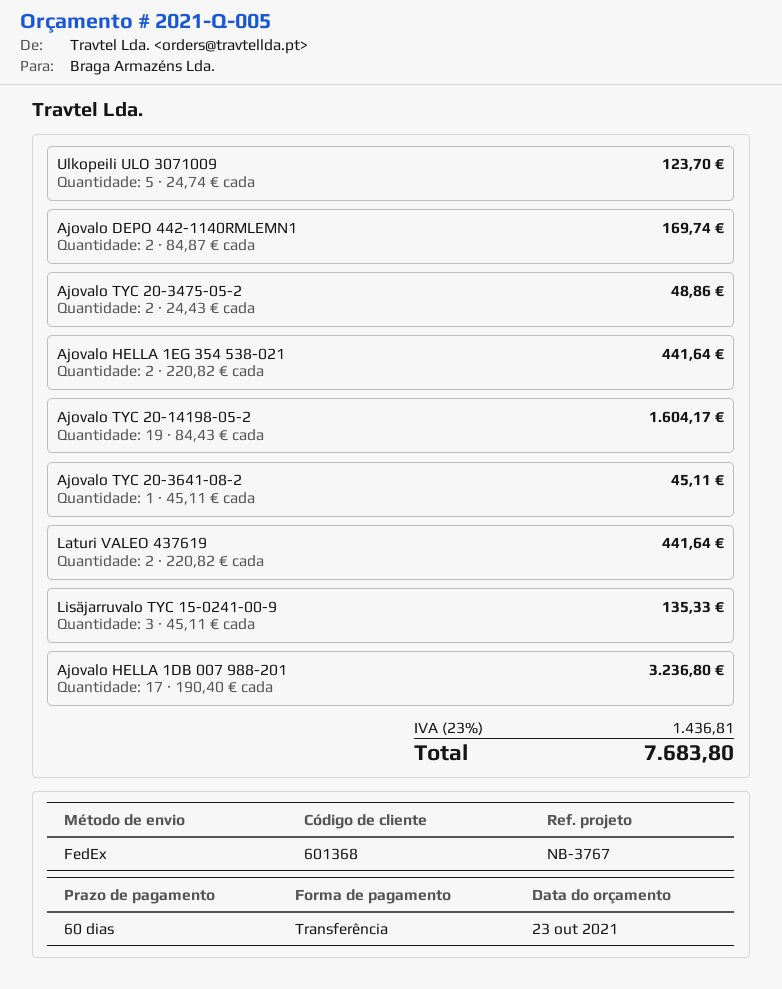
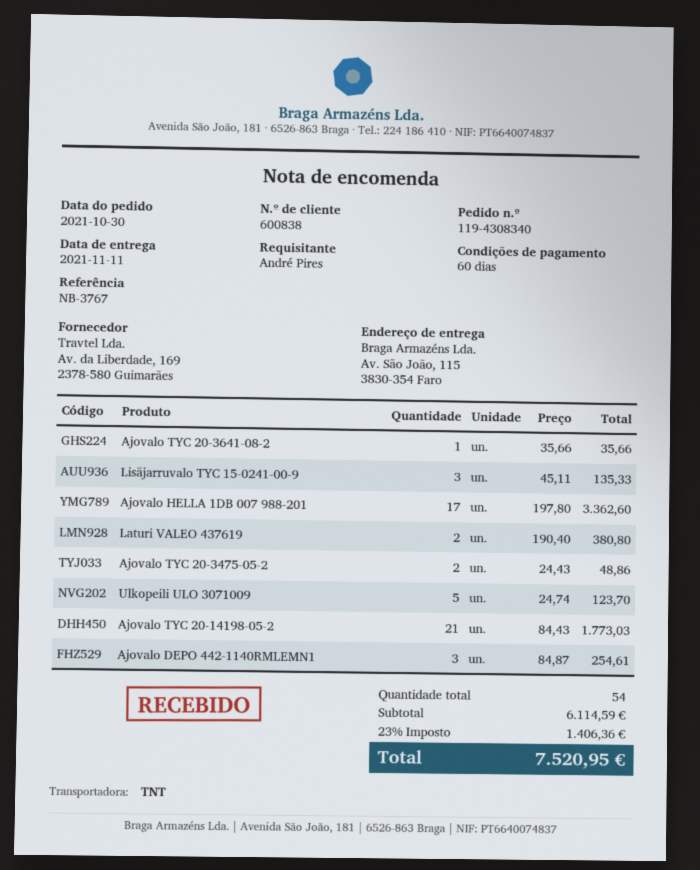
customer number: 601368 -> 600838
shipping method: FedEx -> TNT
Ajovalo DEPO 442-1140RMLEMN1: 2 x 84.87 = 169.74 -> 3 x 84.87 = 254.61
Ajovalo HELLA 1EG 354 538-021: 2 x 220.82 = 441.64 -> none
Ajovalo TYC 20-14198-05-2: 19 x 84.43 = 1604.17 -> 21 x 84.43 = 1773.03
Ajovalo TYC 20-3641-08-2: 1 x 45.11 = 45.11 -> 1 x 35.66 = 35.66
Laturi VALEO 437619: 2 x 220.82 = 441.64 -> 2 x 190.40 = 380.80
Ajovalo HELLA 1DB 007 988-201: 17 x 190.40 = 3236.80 -> 17 x 197.80 = 3362.60
tax: 23% = 1436.81 -> 23% = 1406.36
total: 7683.80 -> 7520.95

